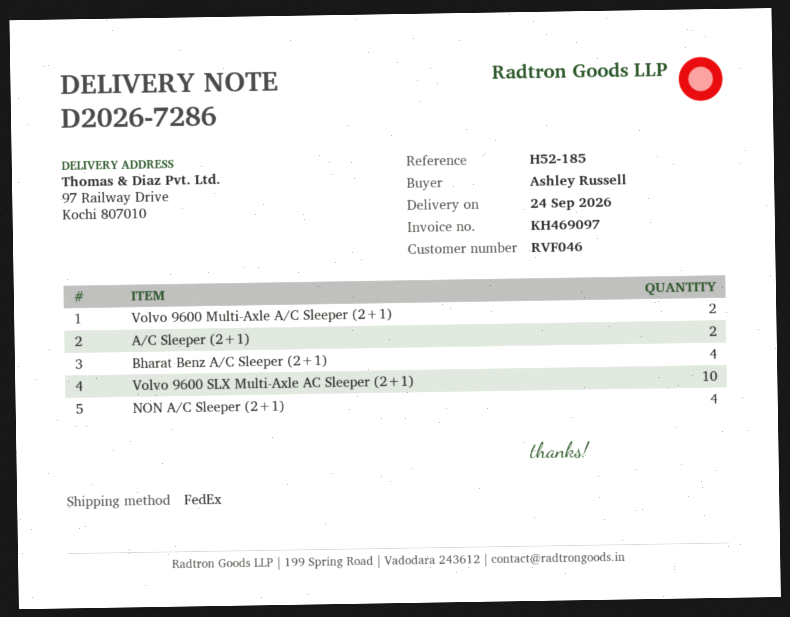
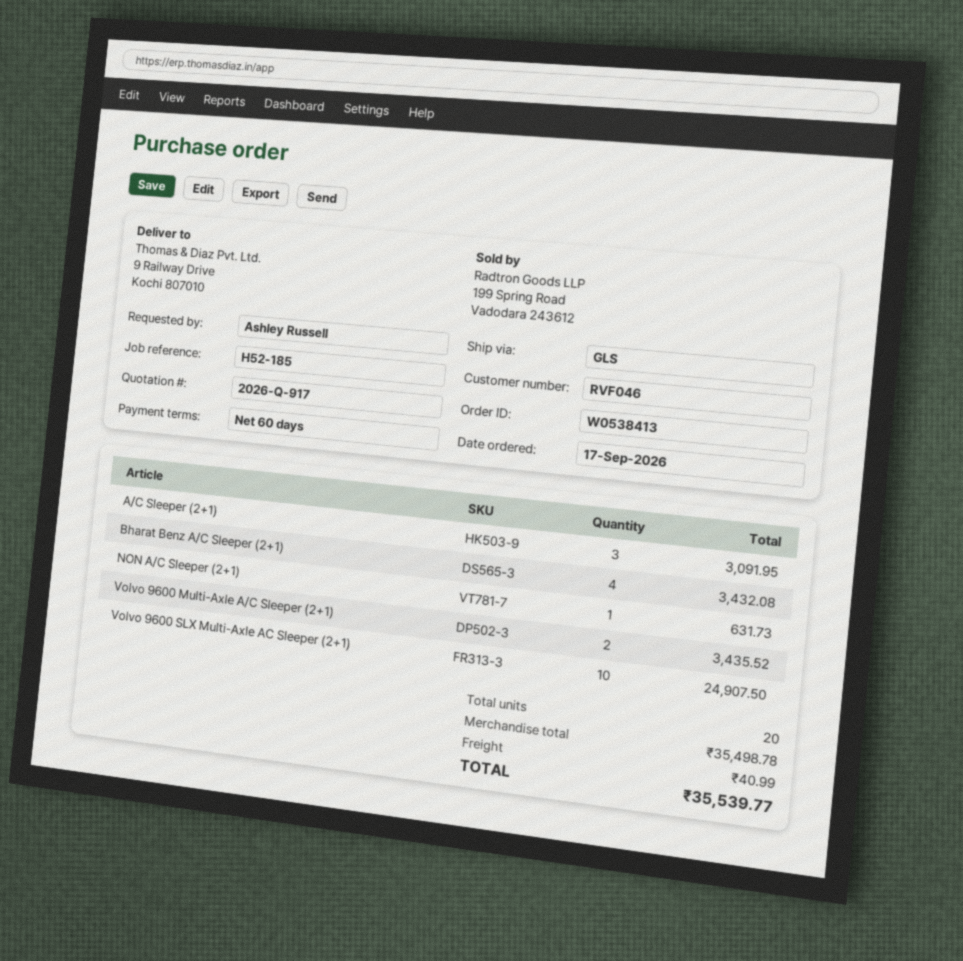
shipping method: FedEx -> GLS
ship to: 97 Railway Drive, Kochi 807010 -> 9 Railway Drive, Kochi 807010
A/C Sleeper (2+1): 2 -> 3
NON A/C Sleeper (2+1): 4 -> 1

